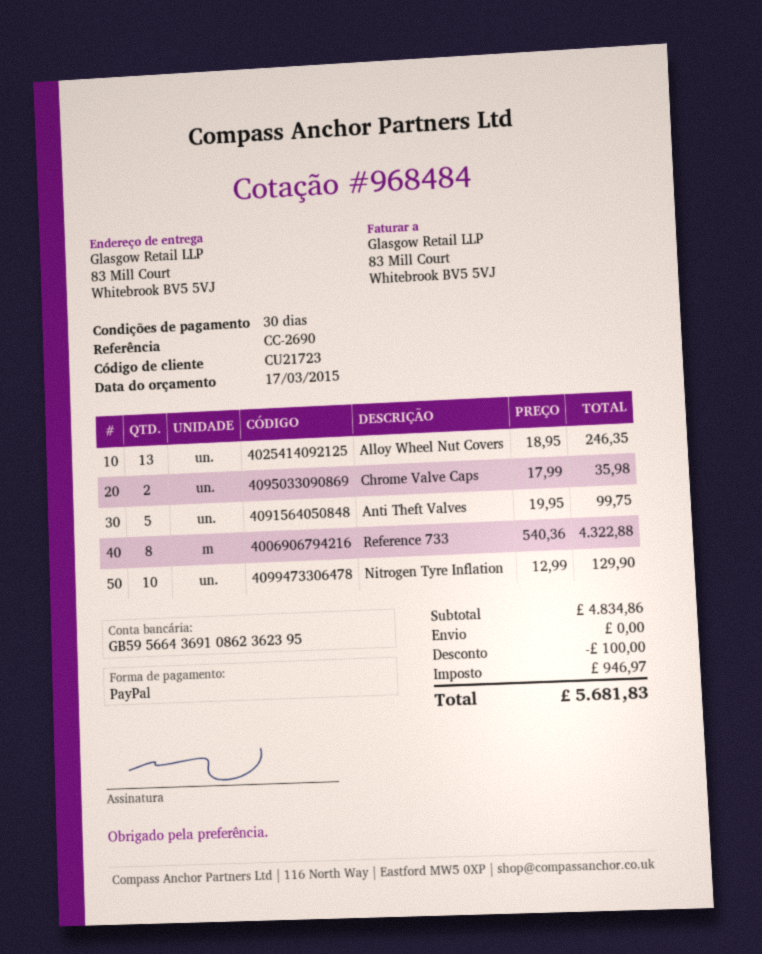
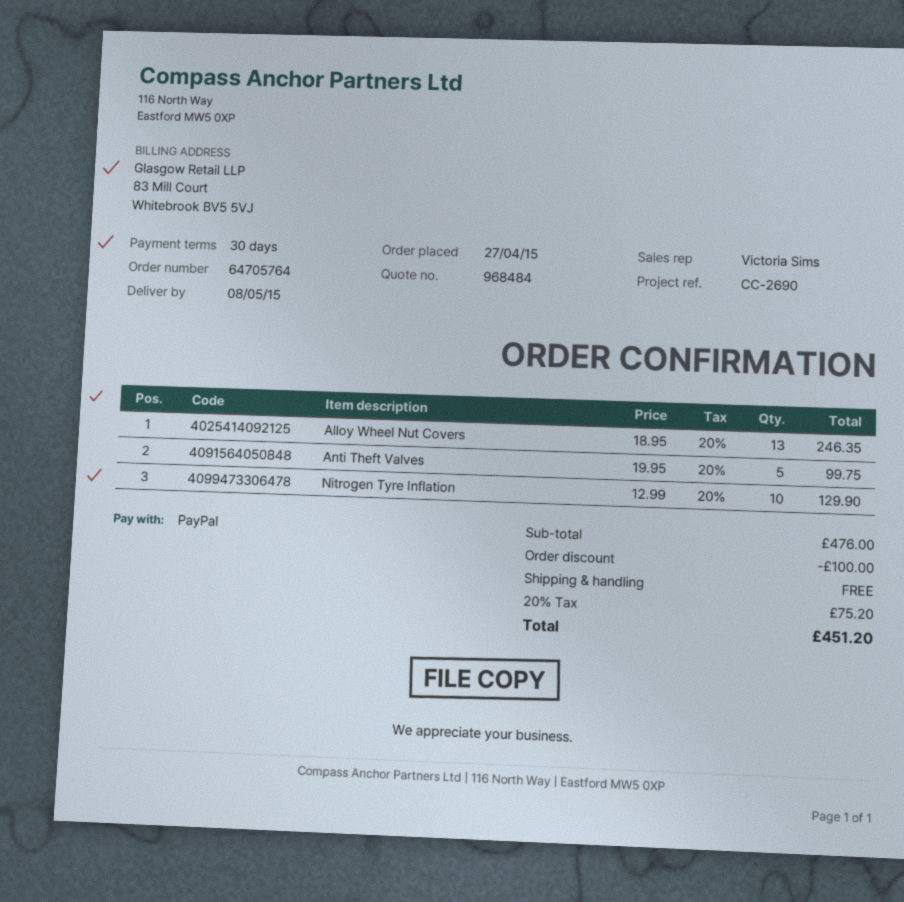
Chrome Valve Caps: 2 x 17.99 = 35.98 -> none
Reference 733: 8 x 540.36 = 4322.88 -> none
subtotal: 4834.86 -> 476.00
tax: 946.97 -> 75.20
total: 5681.83 -> 451.20

